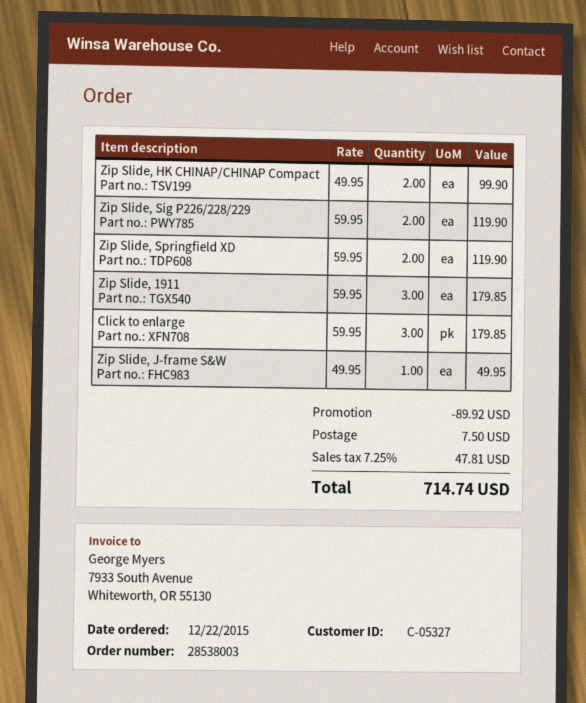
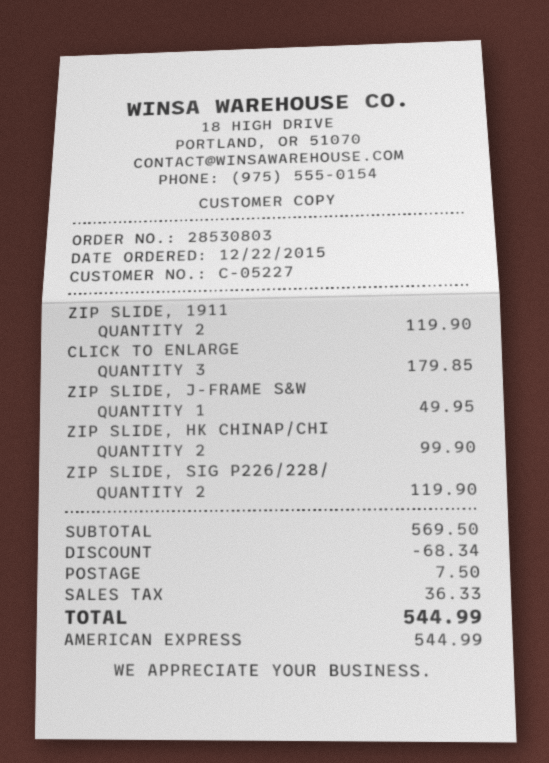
order number: 28538003 -> 28530803
customer number: C-05327 -> C-05227
Zip Slide, Springfield XD: 2 for 119.90 -> none
Zip Slide, 1911: 3 for 179.85 -> 2 for 119.90
discount: 89.92 -> 68.34
tax: 47.81 -> 36.33
total: 714.74 -> 544.99

